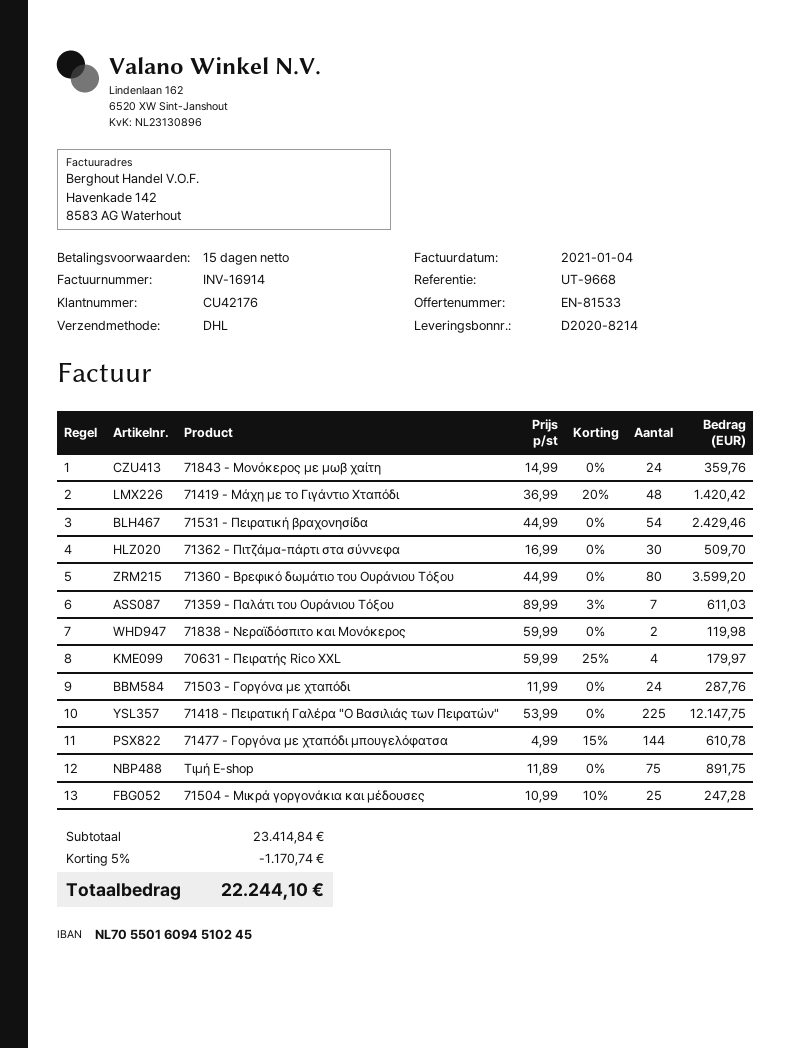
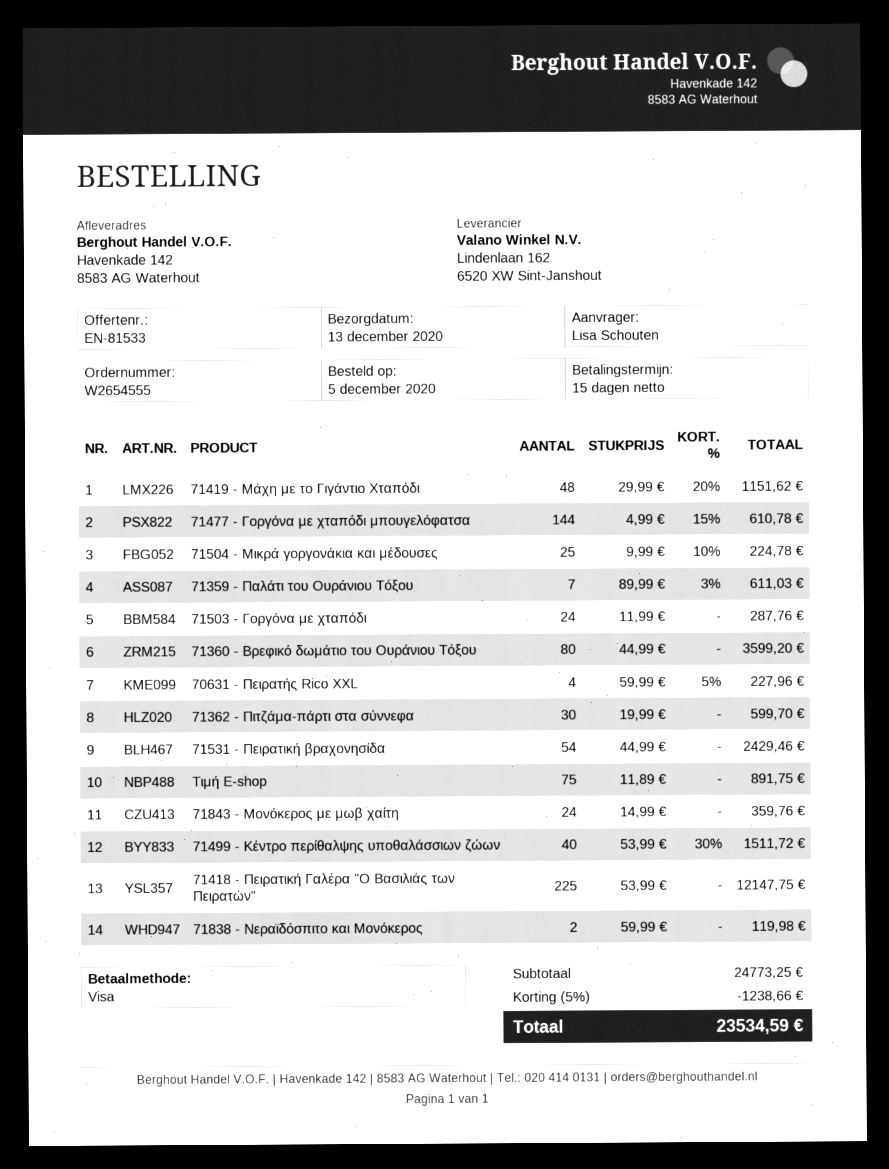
71419 - Μάχη με το Γιγάντιο Χταπόδι: 48 x 36.99 - 20% = 1420.42 -> 48 x 29.99 - 20% = 1151.62
71362 - Πιτζάμα-πάρτι στα σύννεφα: 30 x 16.99 = 509.70 -> 30 x 19.99 = 599.70
70631 - Πειρατής Rico XXL: 4 x 59.99 - 25% = 179.97 -> 4 x 59.99 - 5% = 227.96
71504 - Μικρά γοργονάκια και μέδουσες: 25 x 10.99 - 10% = 247.28 -> 25 x 9.99 - 10% = 224.78
71499 - Κέντρο περίθαλψης υποθαλάσσιων ζώων: none -> 40 x 53.99 - 30% = 1511.72
subtotal: 23414.84 -> 24773.25
discount: 5% = 1170.74 -> 5% = 1238.66
total: 22244.10 -> 23534.59

